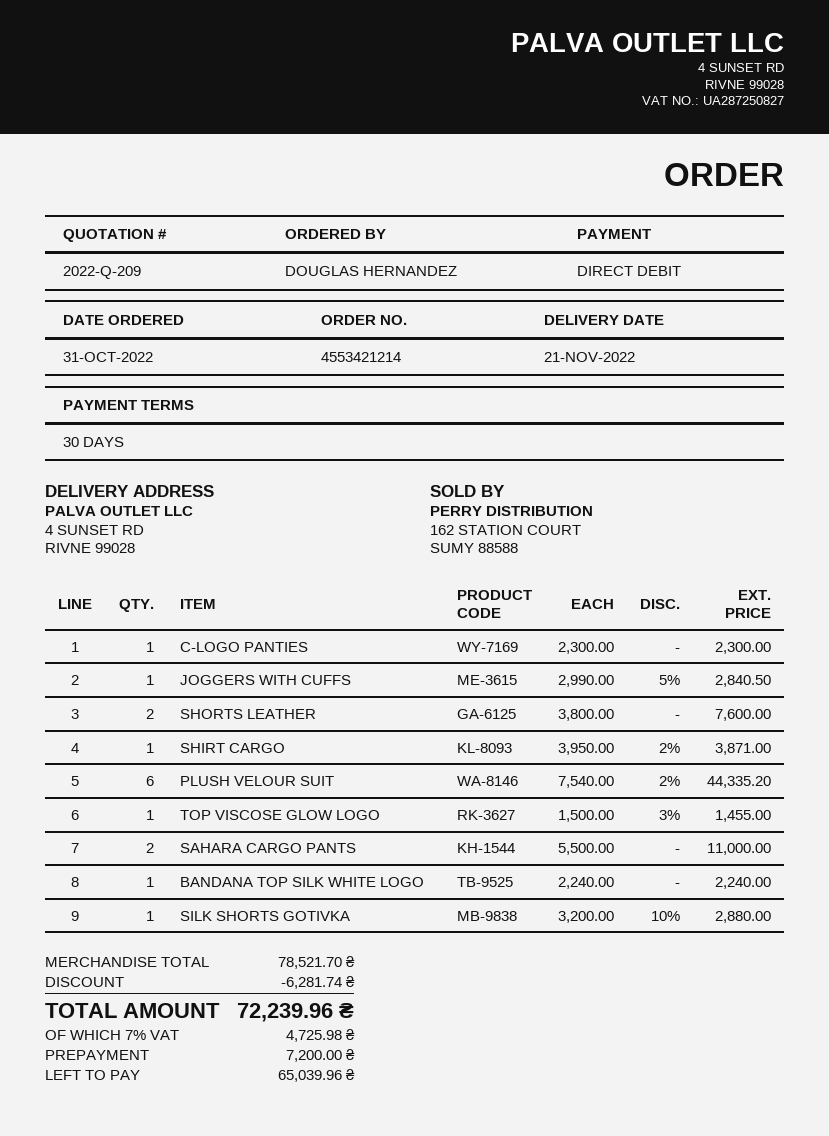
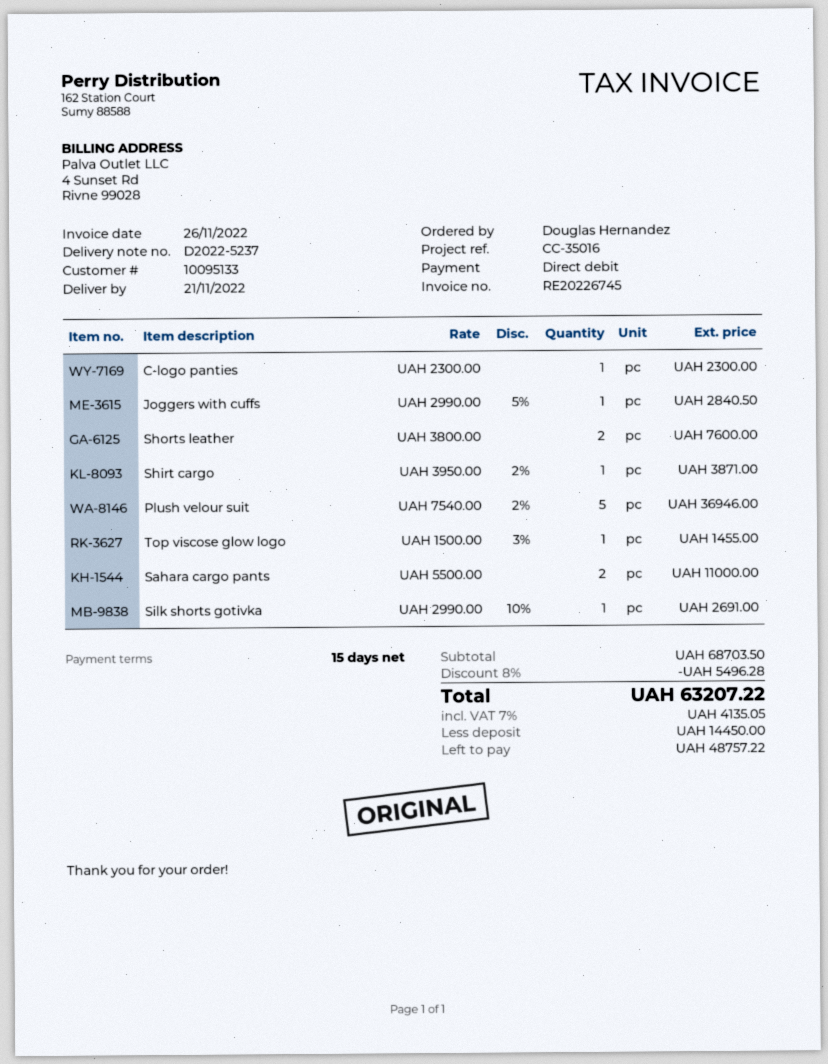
payment terms: 30 days -> 15 days
PLUSH VELOUR SUIT: 6 x 7540.00 - 2% = 44335.20 -> 5 x 7540.00 - 2% = 36946.00
BANDANA TOP SILK WHITE LOGO: 1 x 2240.00 = 2240.00 -> none
SILK SHORTS GOTIVKA: 1 x 3200.00 - 10% = 2880.00 -> 1 x 2990.00 - 10% = 2691.00
subtotal: 78521.70 -> 68703.50
discount: 6281.74 -> 5496.28
tax: 7% = 4725.98 -> 7% = 4135.05
total: 72239.96 -> 63207.22
deposit: 7200.00 -> 14450.00
balance: 65039.96 -> 48757.22

